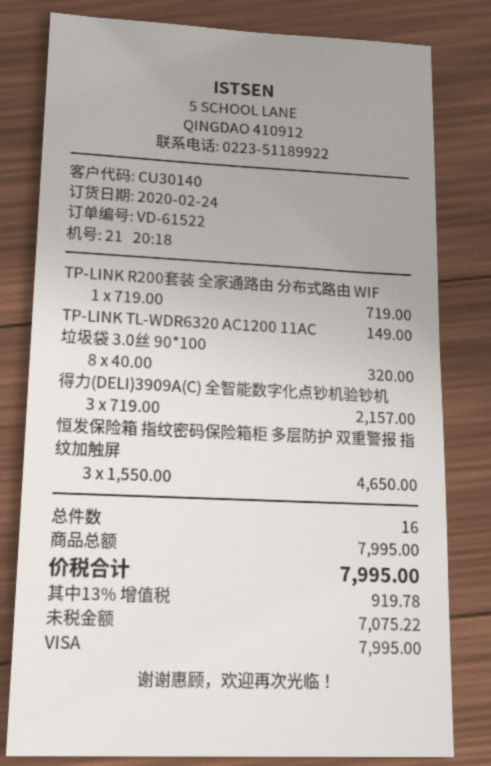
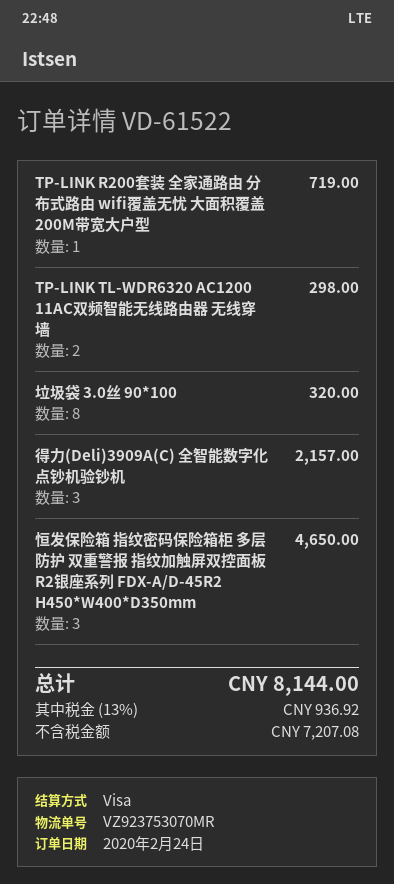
TP-LINK TL-WDR6320 AC1200 11AC: 1 for 149.00 -> 2 for 298.00
net: 7075.22 -> 7207.08
tax: 13% = 919.78 -> 13% = 936.92
total: 7995.00 -> 8144.00

